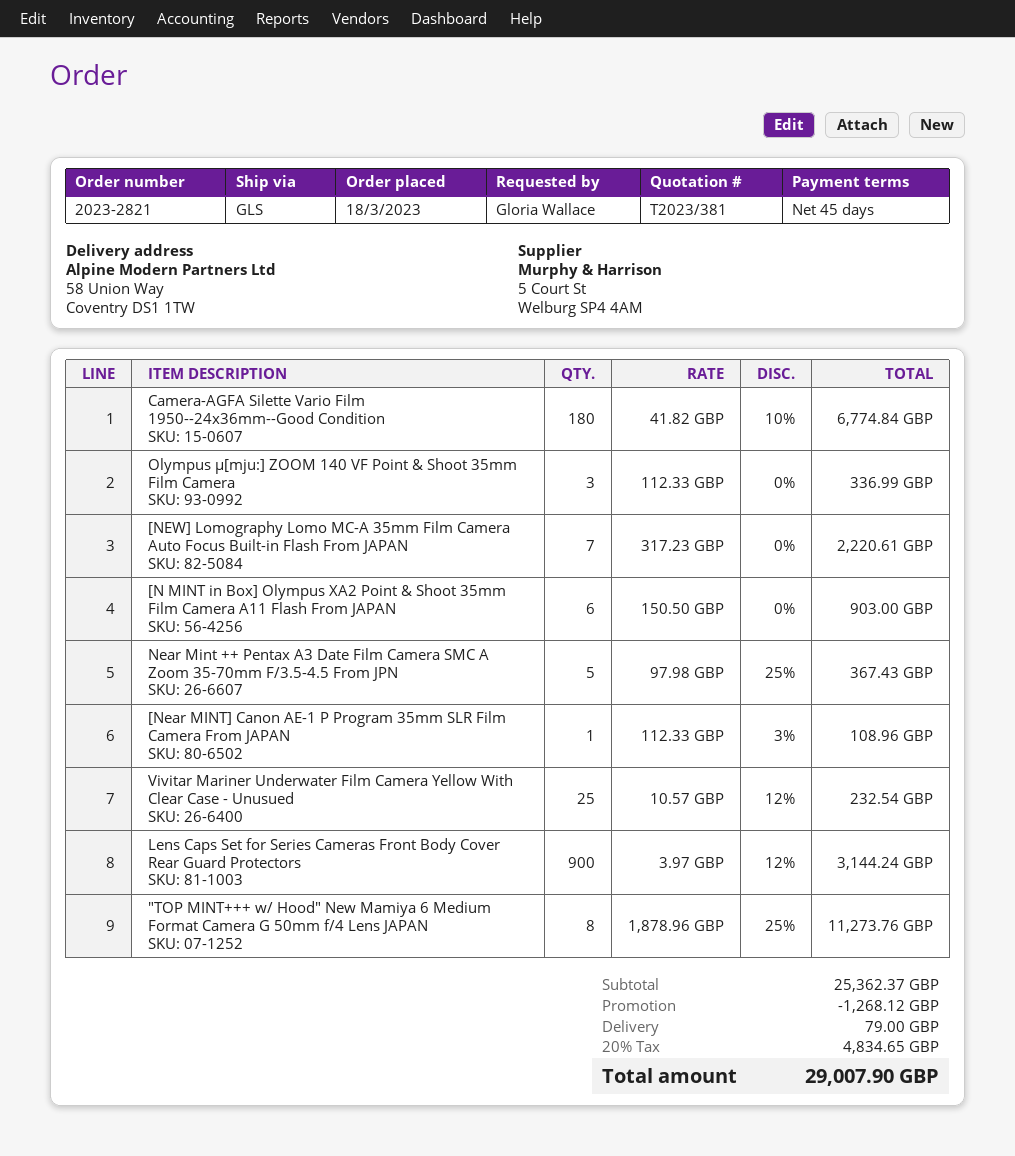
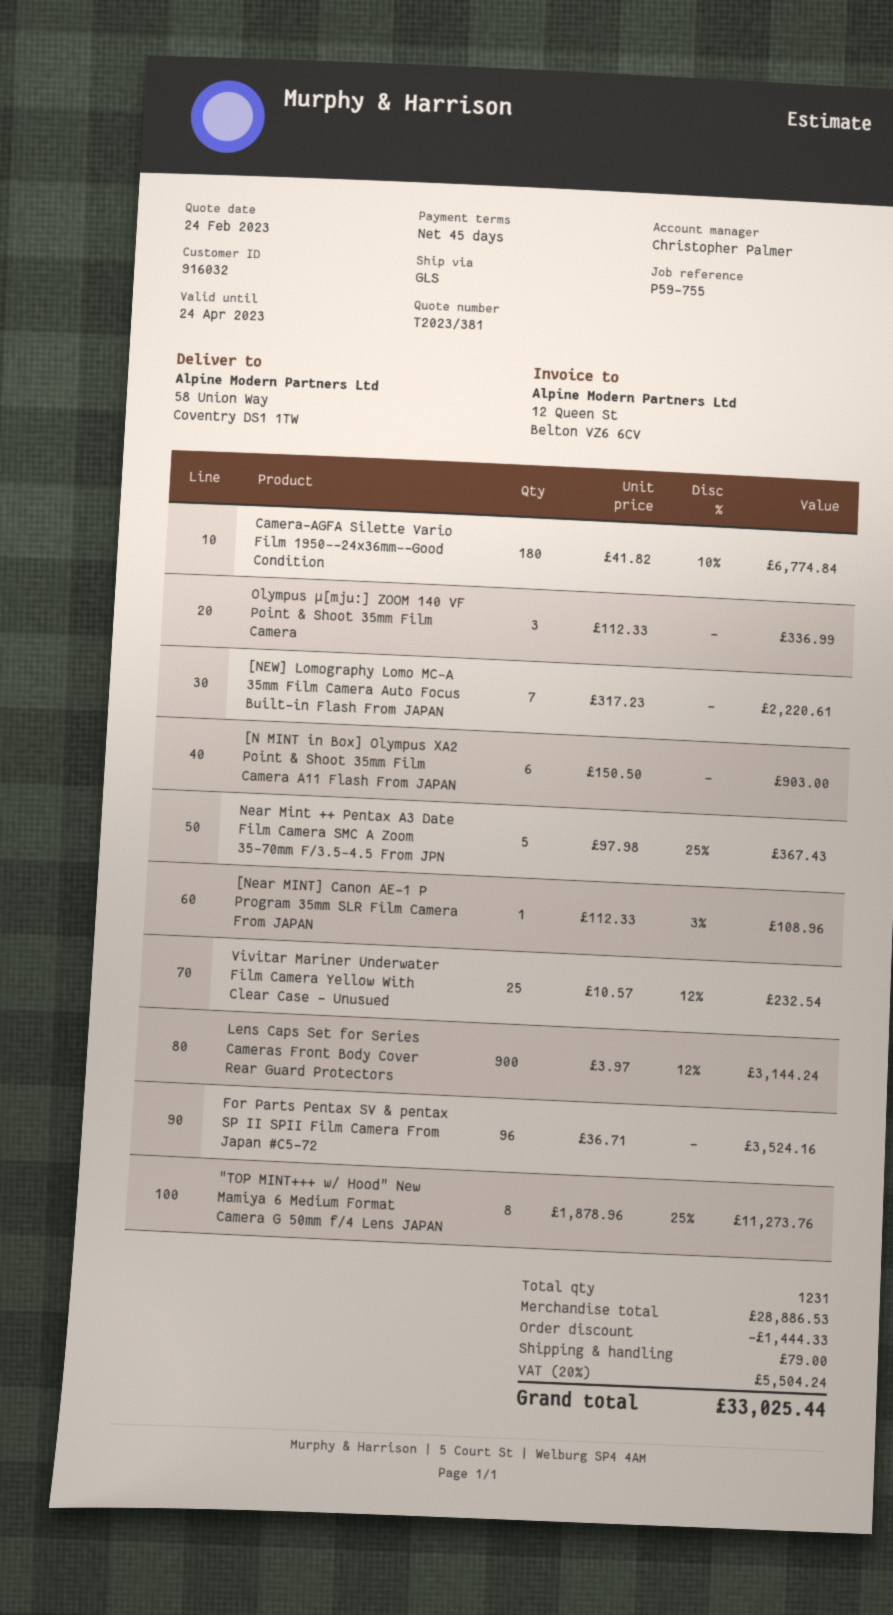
For Parts Pentax SV & pentax SP II SPII Film Camera From Japan #C5-72: none -> 96 x 36.71 = 3524.16
subtotal: 25362.37 -> 28886.53
discount: 1268.12 -> 1444.33
tax: 20% = 4834.65 -> 20% = 5504.24
total: 29007.90 -> 33025.44

